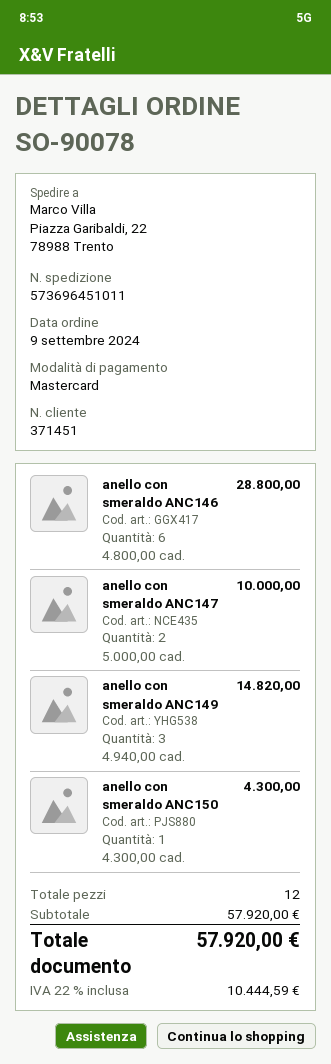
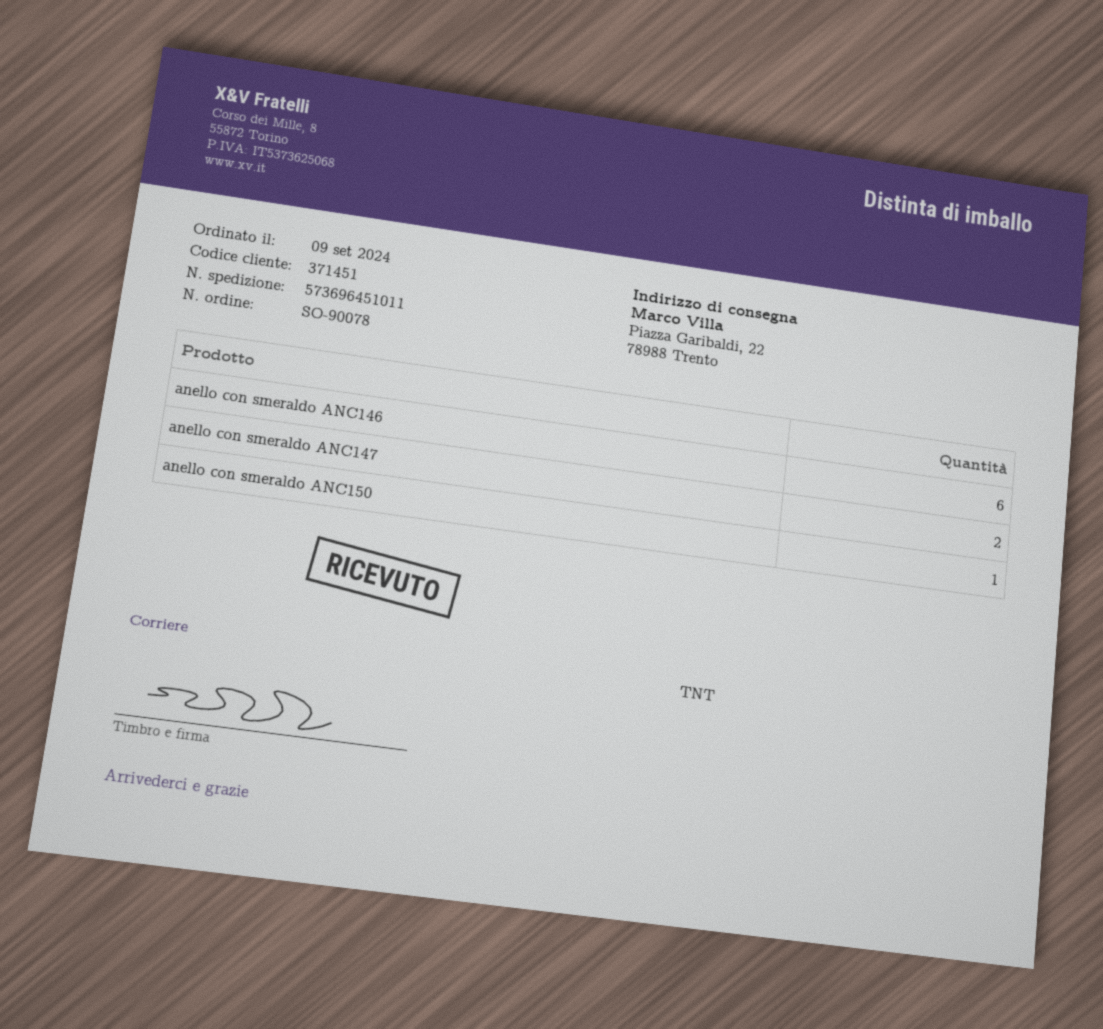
anello con smeraldo ANC149: 3 -> none

